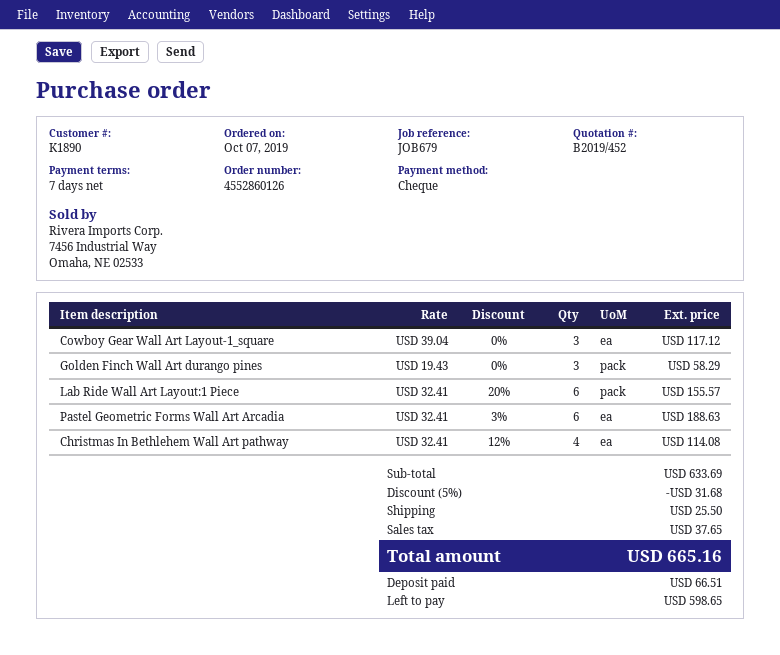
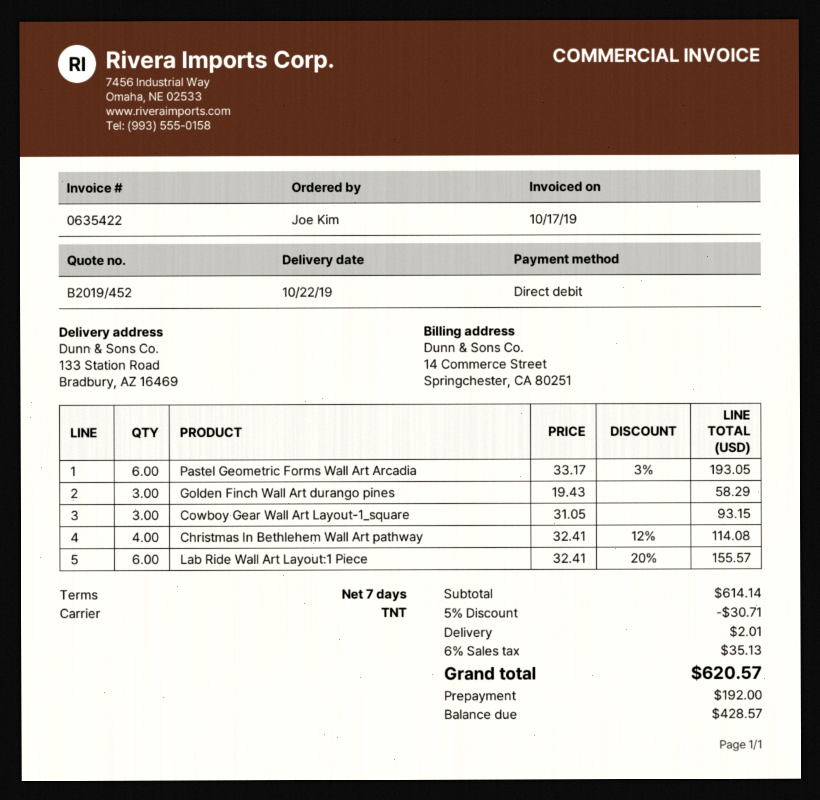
payment method: cheque -> direct debit
Cowboy Gear Wall Art Layout-1_square: 3 x 39.04 = 117.12 -> 3 x 31.05 = 93.15
Pastel Geometric Forms Wall Art Arcadia: 6 x 32.41 - 3% = 188.63 -> 6 x 33.17 - 3% = 193.05
subtotal: 633.69 -> 614.14
discount: 5% = 31.68 -> 5% = 30.71
shipping: 25.50 -> 2.01
tax: 37.65 -> 35.13
total: 665.16 -> 620.57
deposit: 66.51 -> 192.00
balance: 598.65 -> 428.57

